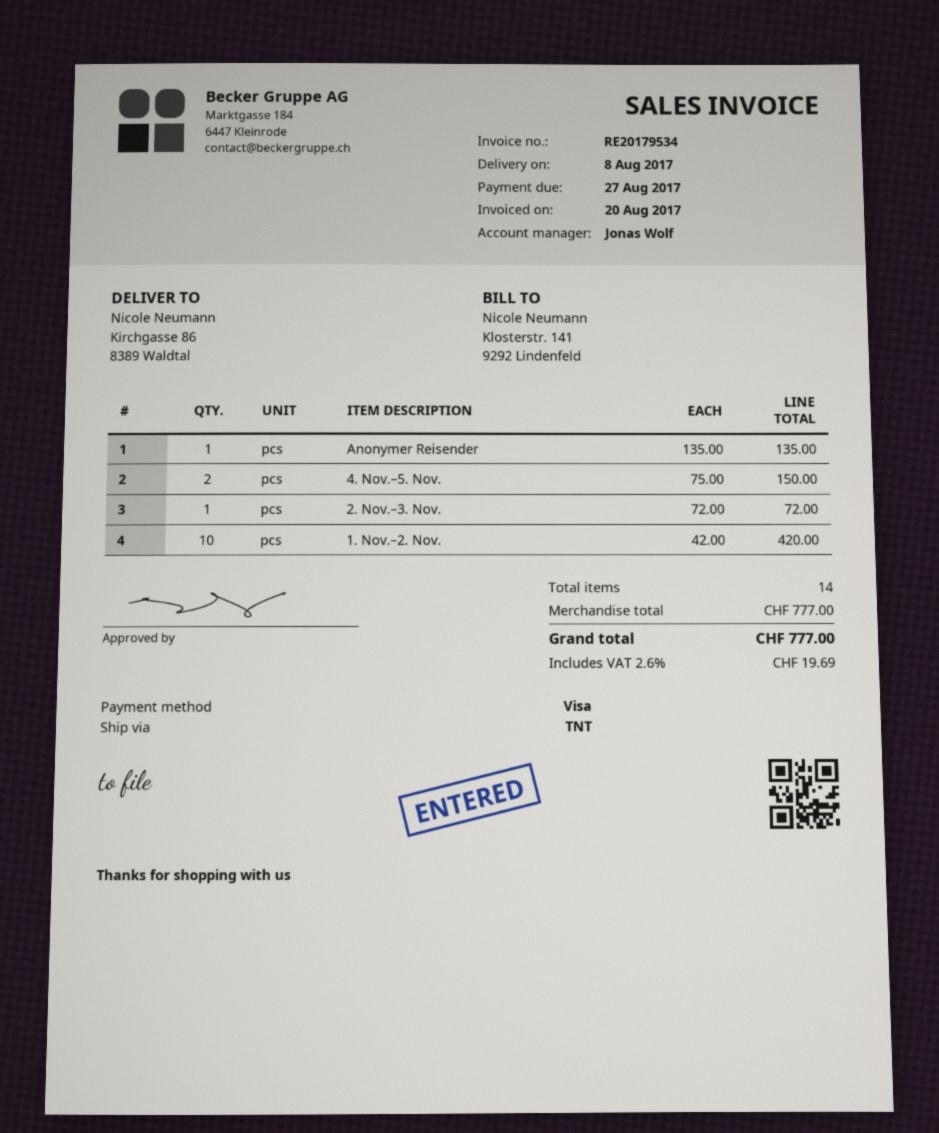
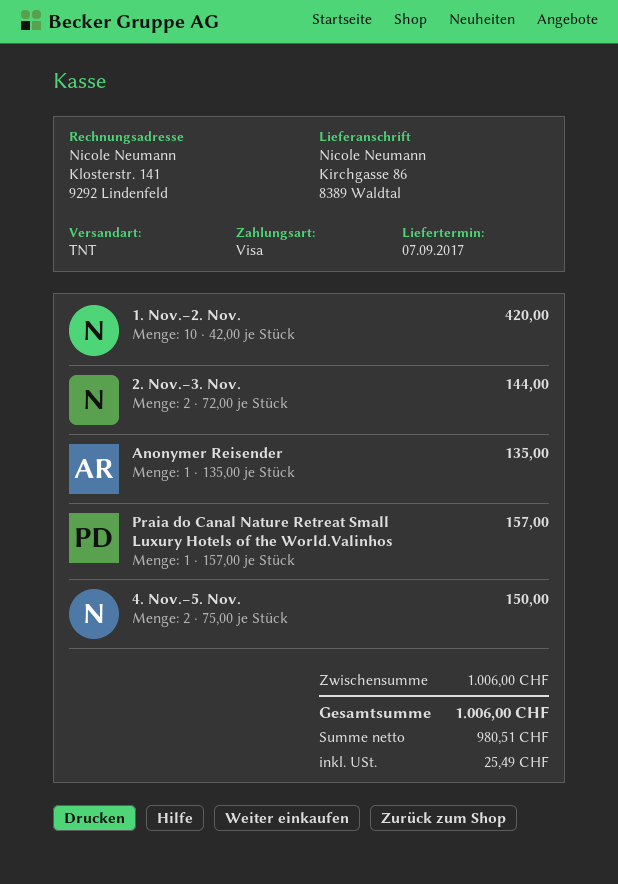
delivery date: 2017-08-08 -> 2017-09-07
2. Nov.–3. Nov.: 1 x 72.00 = 72.00 -> 2 x 72.00 = 144.00
Praia do Canal Nature Retreat Small Luxury Hotels of the World.Valinhos: none -> 1 x 157.00 = 157.00
subtotal: 777.00 -> 1006.00
tax: 19.69 -> 25.49
total: 777.00 -> 1006.00

